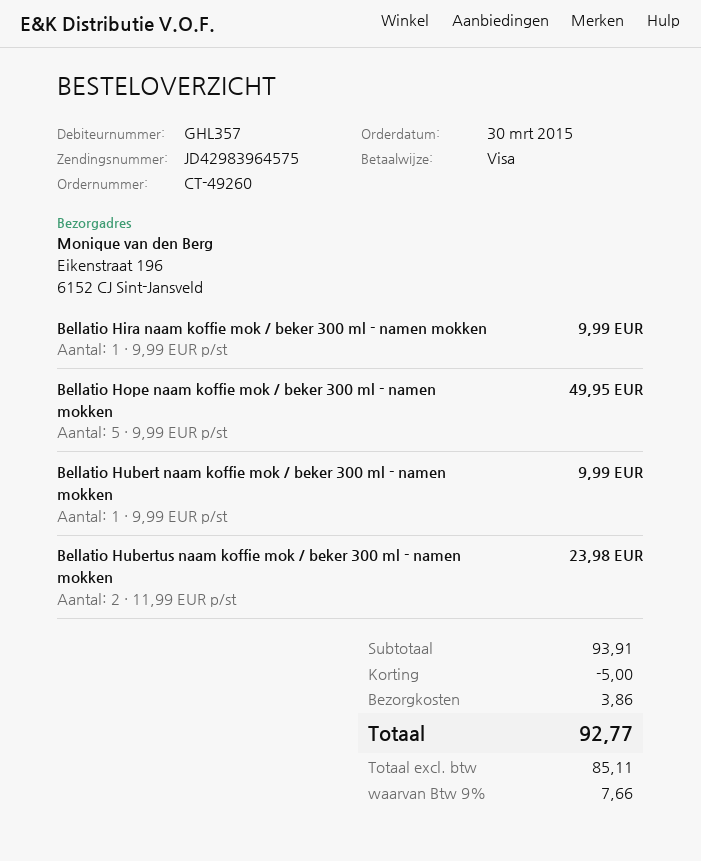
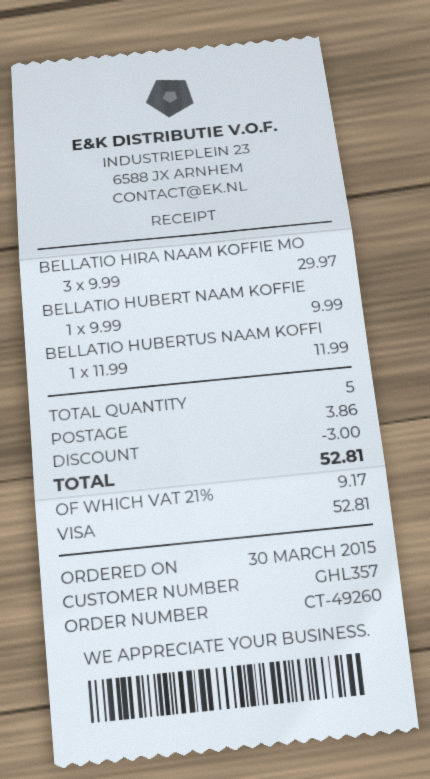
Bellatio Hira naam koffie mok / beker 300 ml - namen mokken: 1 x 9.99 = 9.99 -> 3 x 9.99 = 29.97
Bellatio Hope naam koffie mok / beker 300 ml - namen mokken: 5 x 9.99 = 49.95 -> none
Bellatio Hubertus naam koffie mok / beker 300 ml - namen mokken: 2 x 11.99 = 23.98 -> 1 x 11.99 = 11.99
discount: 5.00 -> 3.00
tax: 9% = 7.66 -> 21% = 9.17
total: 92.77 -> 52.81

